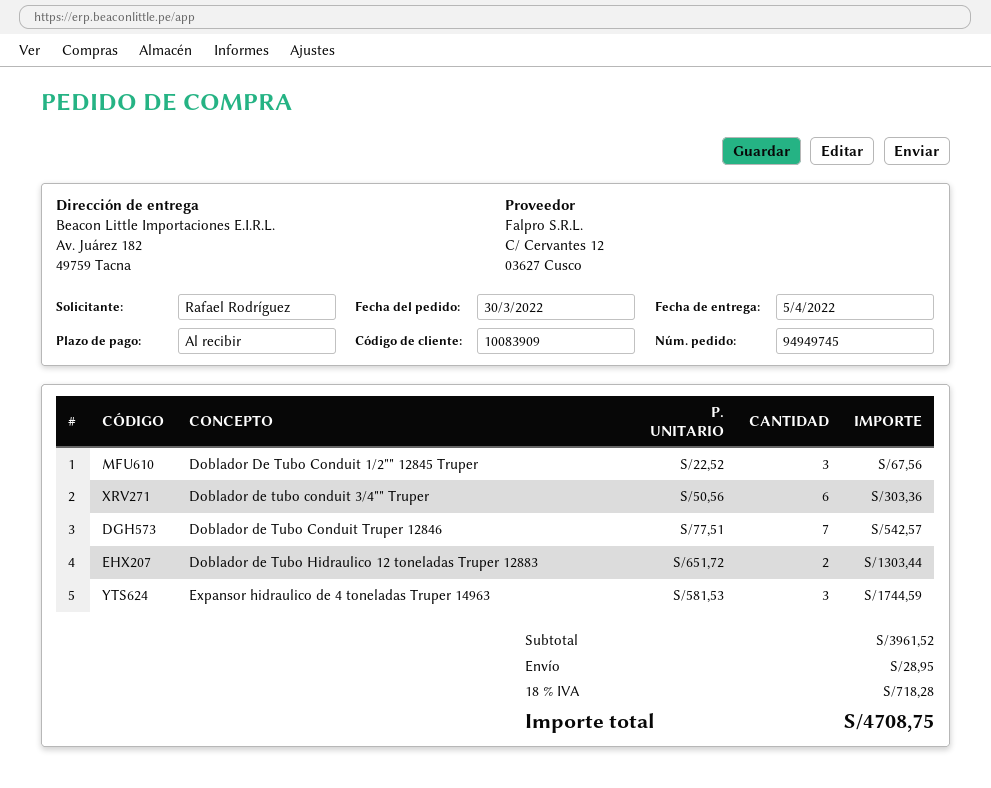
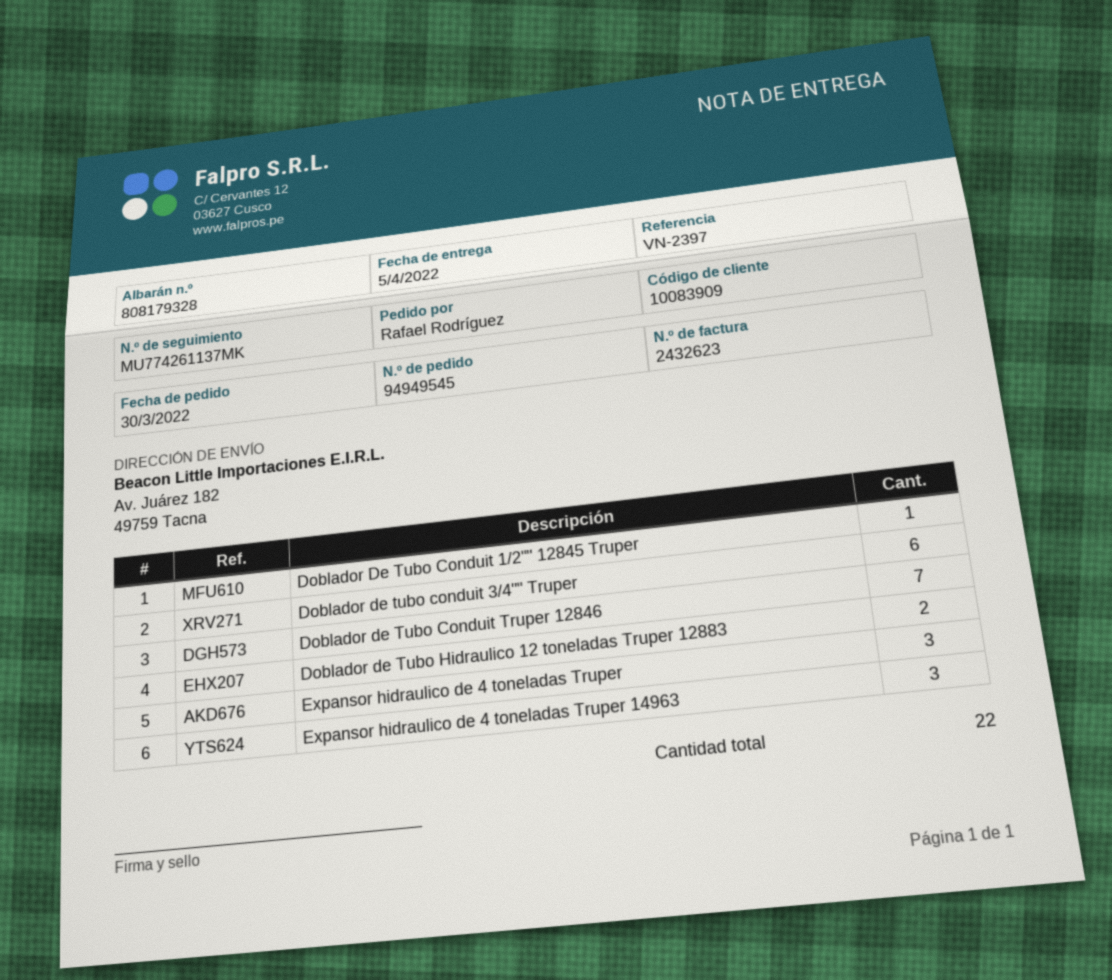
order number: 94949745 -> 94949545
Doblador De Tubo Conduit 1/2"" 12845 Truper: 3 -> 1
Expansor hidraulico de 4 toneladas Truper: none -> 3

